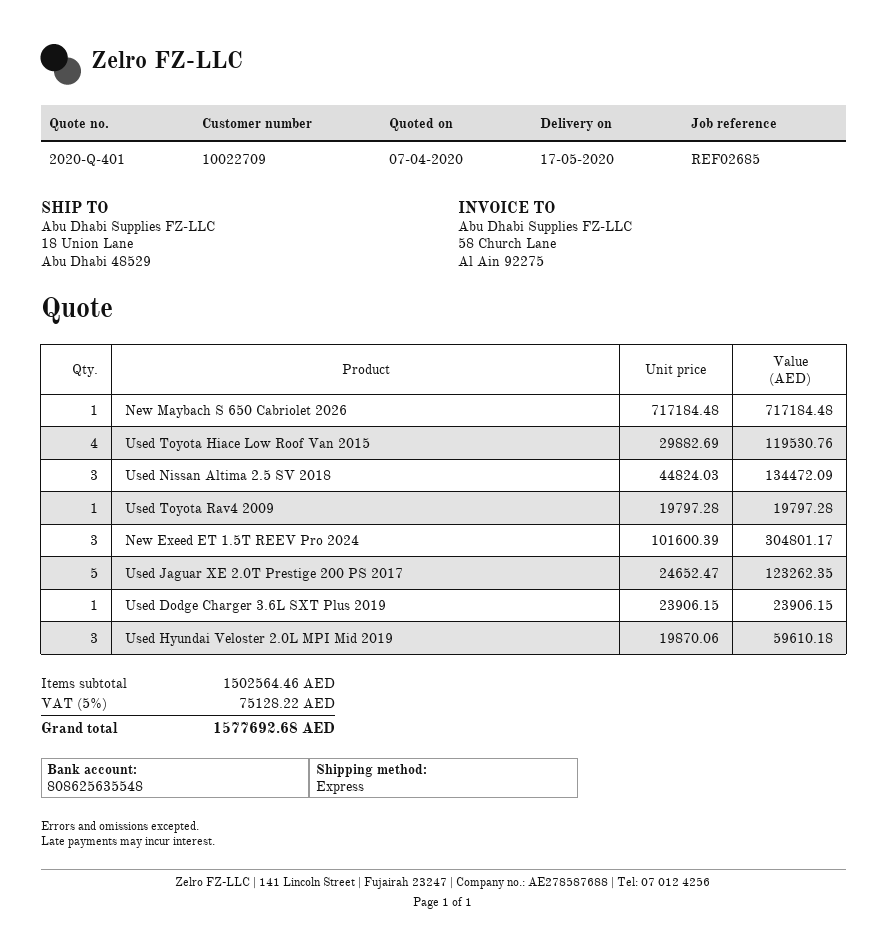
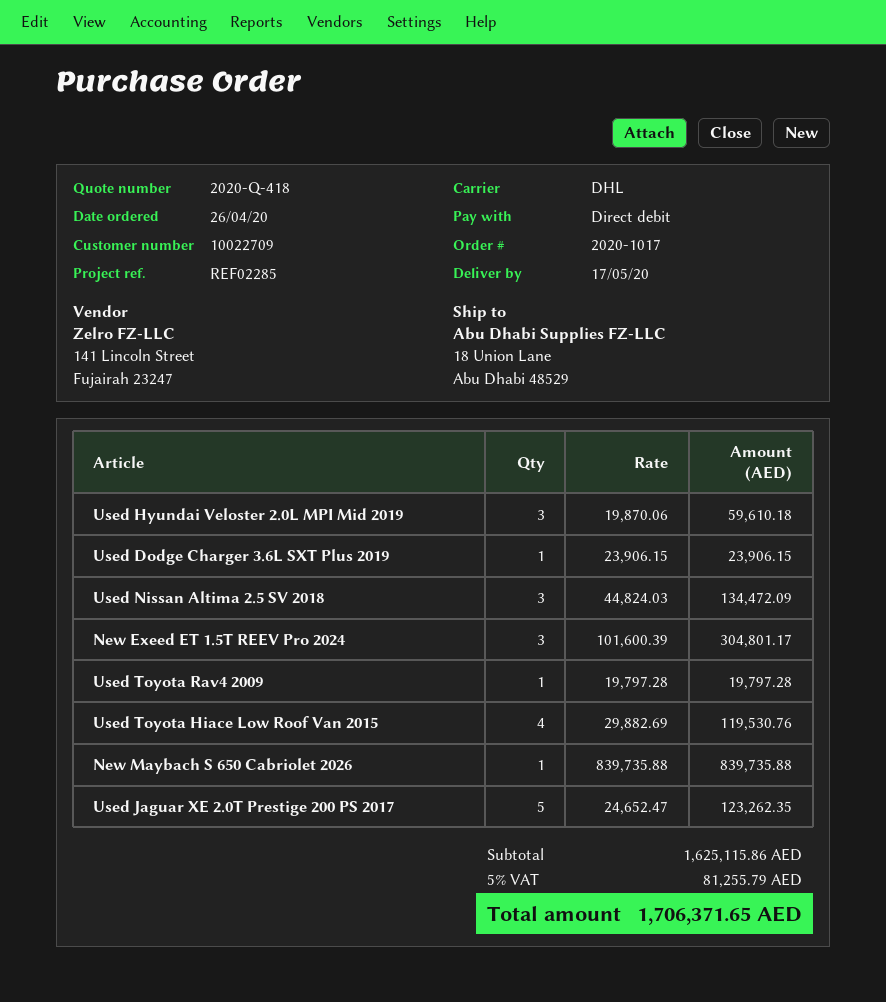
quote number: 2020-Q-401 -> 2020-Q-418
reference: REF02685 -> REF02285
shipping method: express -> DHL
New Maybach S 650 Cabriolet 2026: 1 x 717184.48 = 717184.48 -> 1 x 839735.88 = 839735.88
subtotal: 1502564.46 -> 1625115.86
tax: 5% = 75128.22 -> 5% = 81255.79
total: 1577692.68 -> 1706371.65

